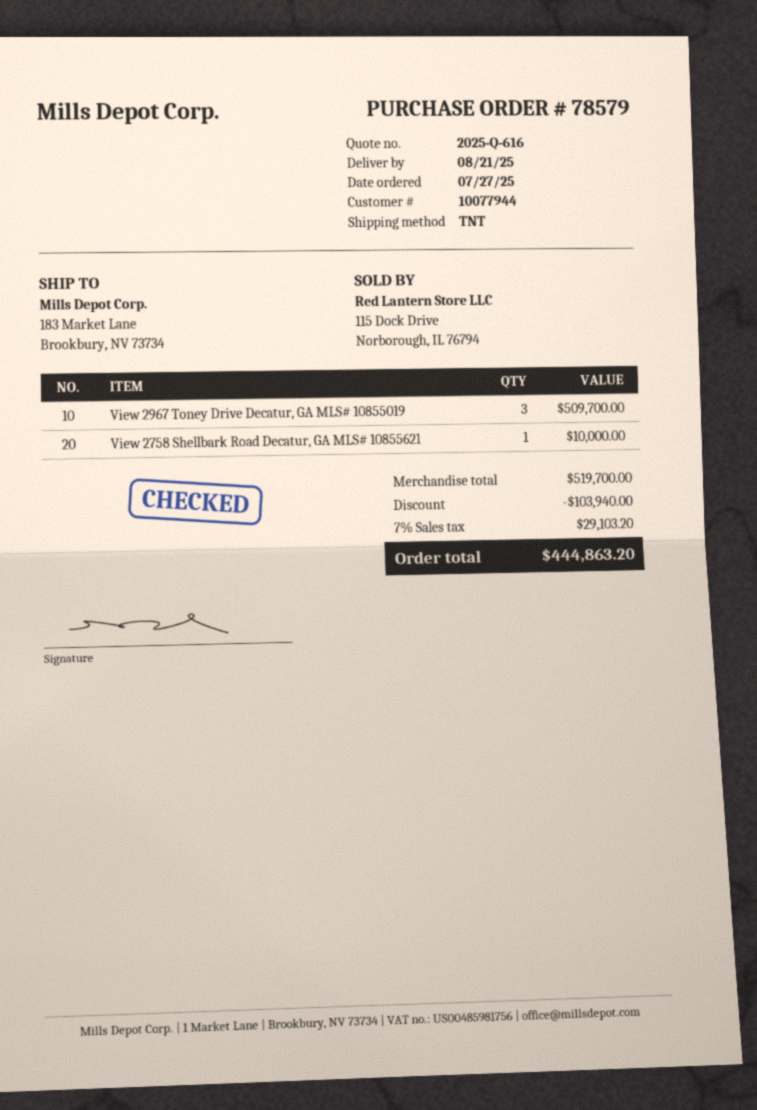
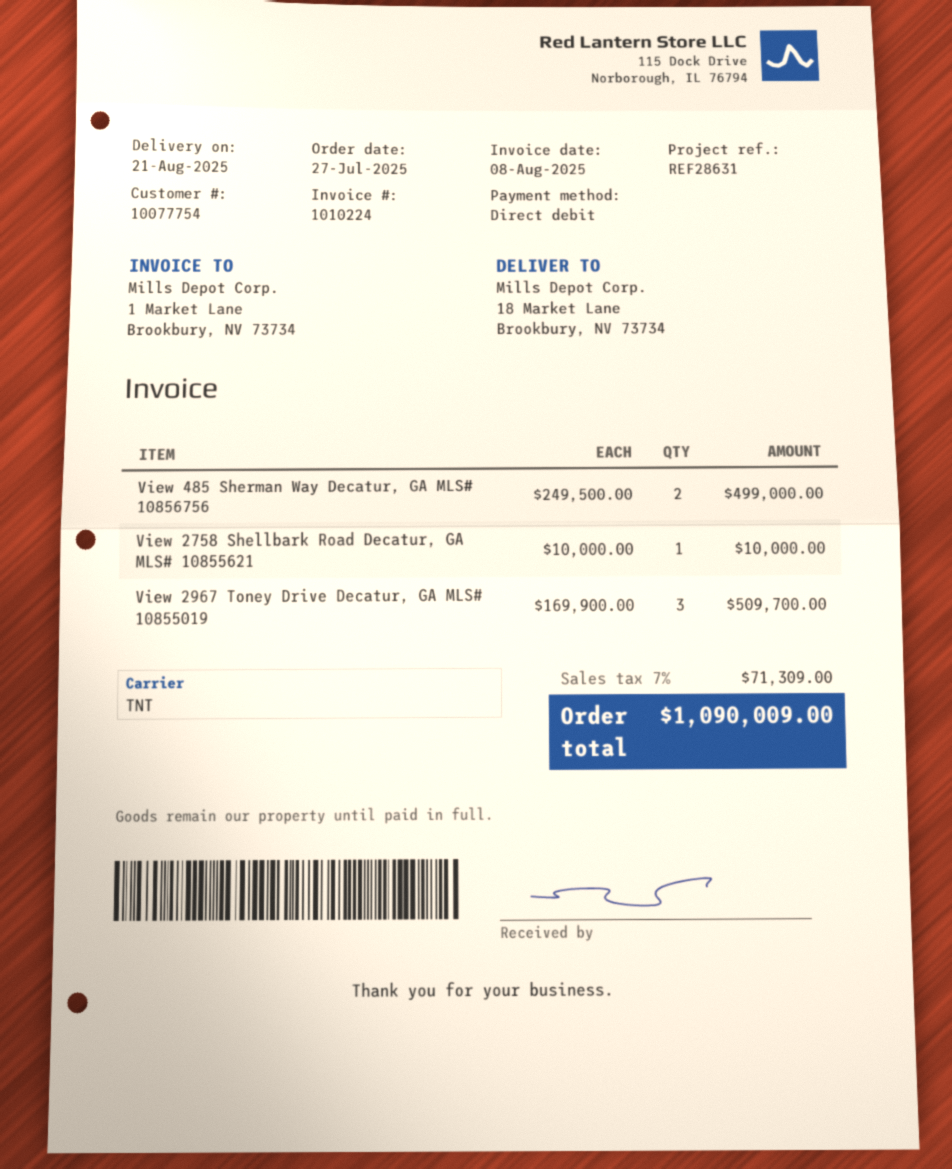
customer number: 10077944 -> 10077754
ship to: 183 Market Lane, Brookbury, NV 73734 -> 18 Market Lane, Brookbury, NV 73734
View 485 Sherman Way Decatur, GA MLS# 10856756: none -> 2 for 499000.00
discount: 103940.00 -> none
tax: 7% = 29103.20 -> 7% = 71309.00
total: 444863.20 -> 1090009.00

